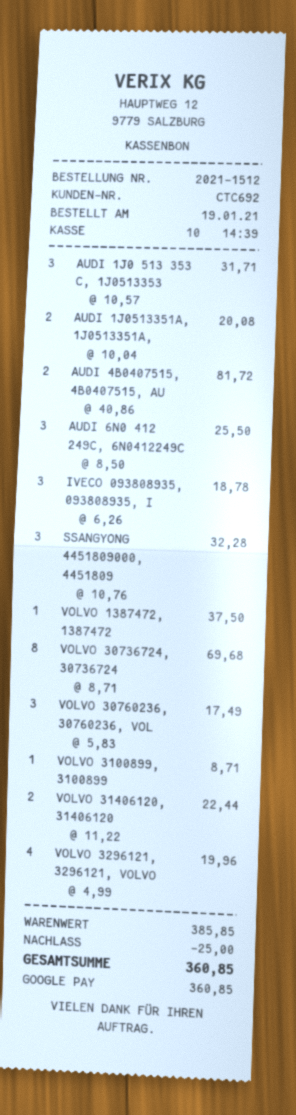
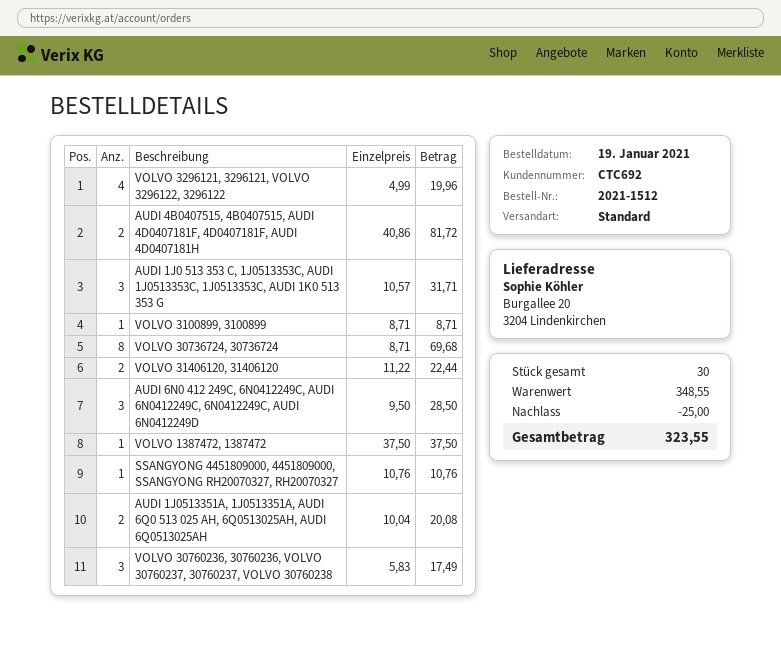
AUDI 6N0 412 249C, 6N0412249C: 3 x 8.50 = 25.50 -> 3 x 9.50 = 28.50
IVECO 093808935, 093808935, I: 3 x 6.26 = 18.78 -> none
SSANGYONG 4451809000, 4451809: 3 x 10.76 = 32.28 -> 1 x 10.76 = 10.76
subtotal: 385.85 -> 348.55
total: 360.85 -> 323.55

